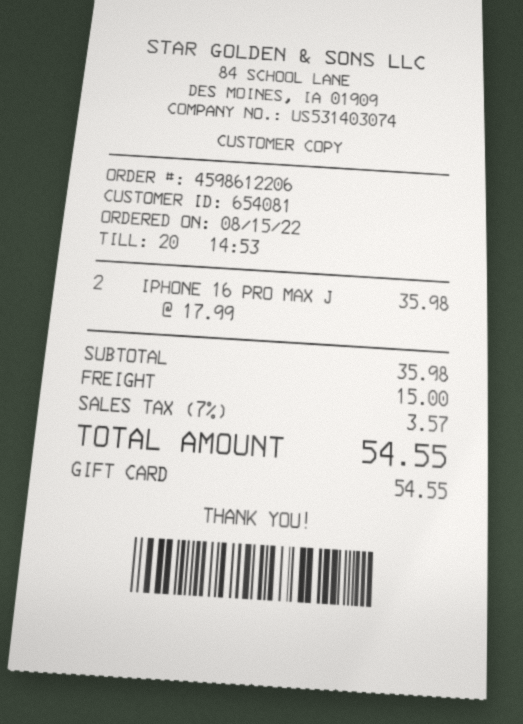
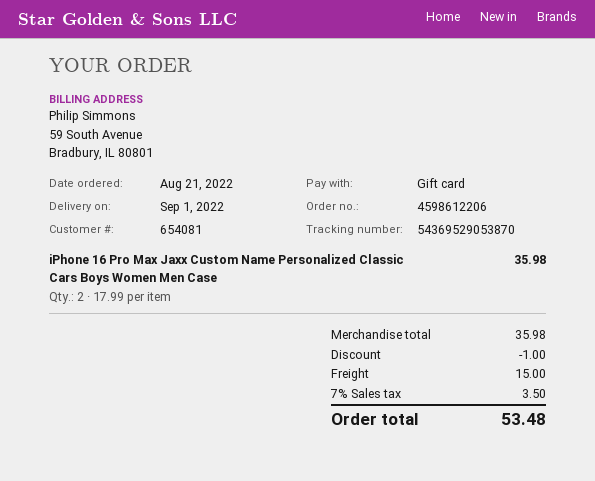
order date: 2022-08-15 -> 2022-08-21
discount: none -> 1.00
tax: 7% = 3.57 -> 7% = 3.50
total: 54.55 -> 53.48

